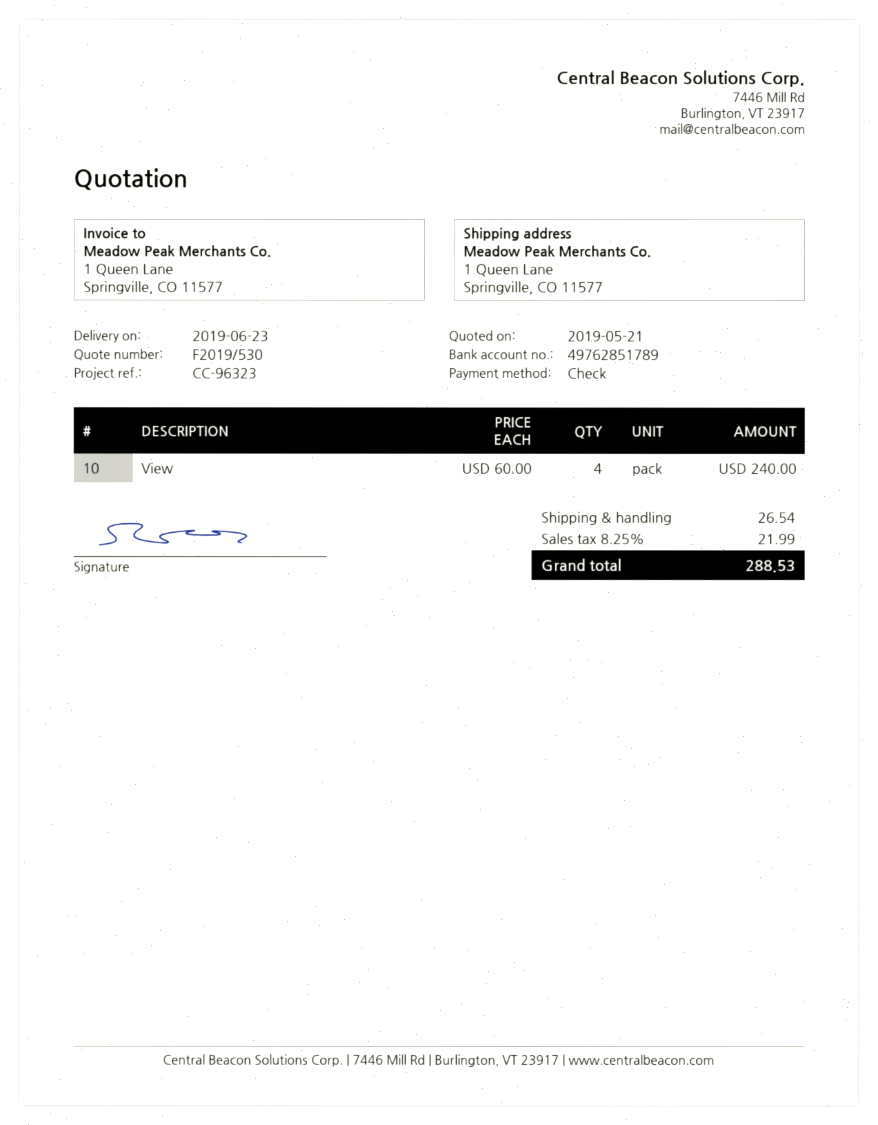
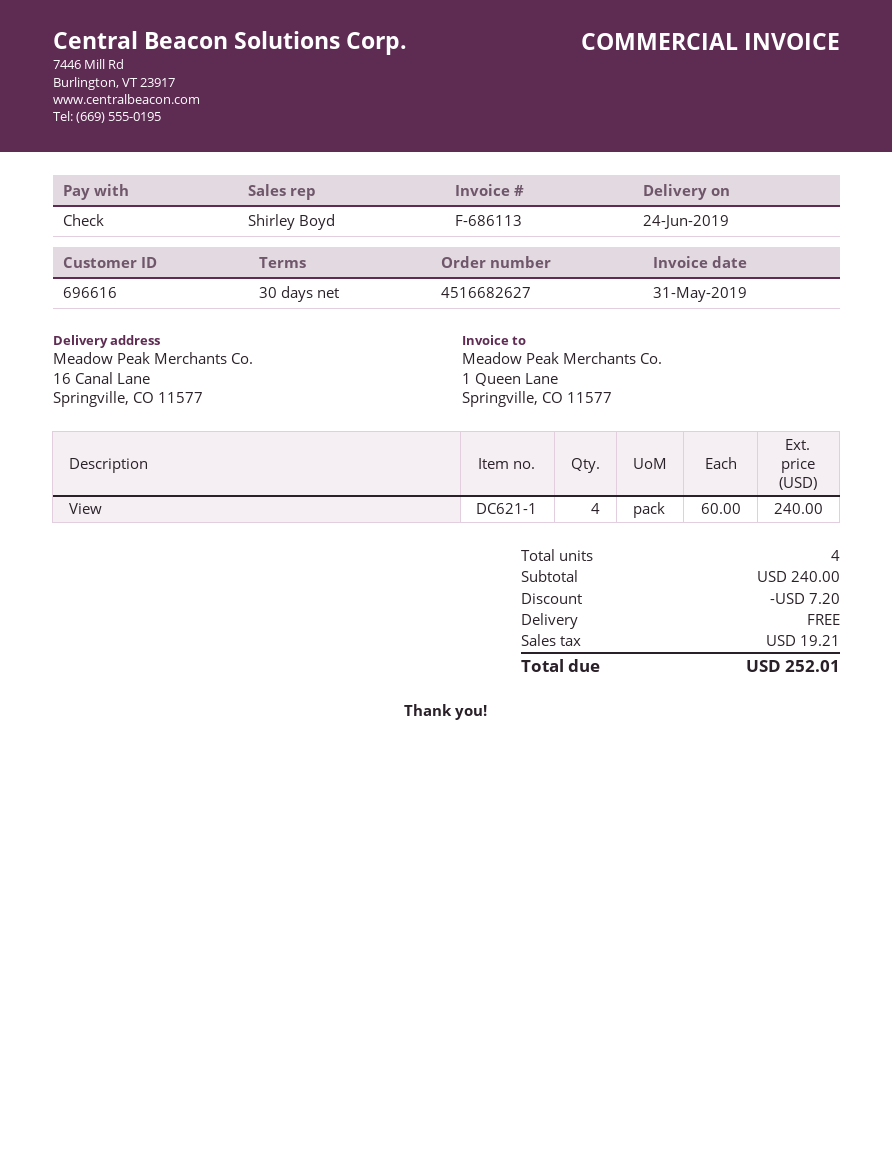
delivery date: 2019-06-23 -> 2019-06-24
ship to: 1 Queen Lane, Springville, CO 11577 -> 16 Canal Lane, Springville, CO 11577
discount: none -> 7.20
shipping: 26.54 -> 0.00
tax: 21.99 -> 19.21
total: 288.53 -> 252.01

